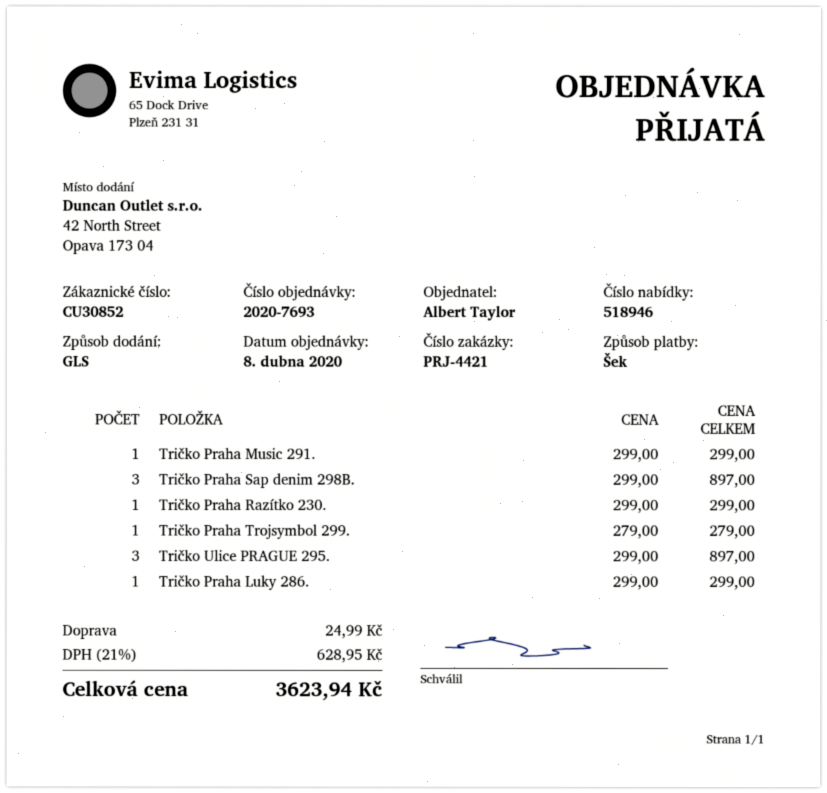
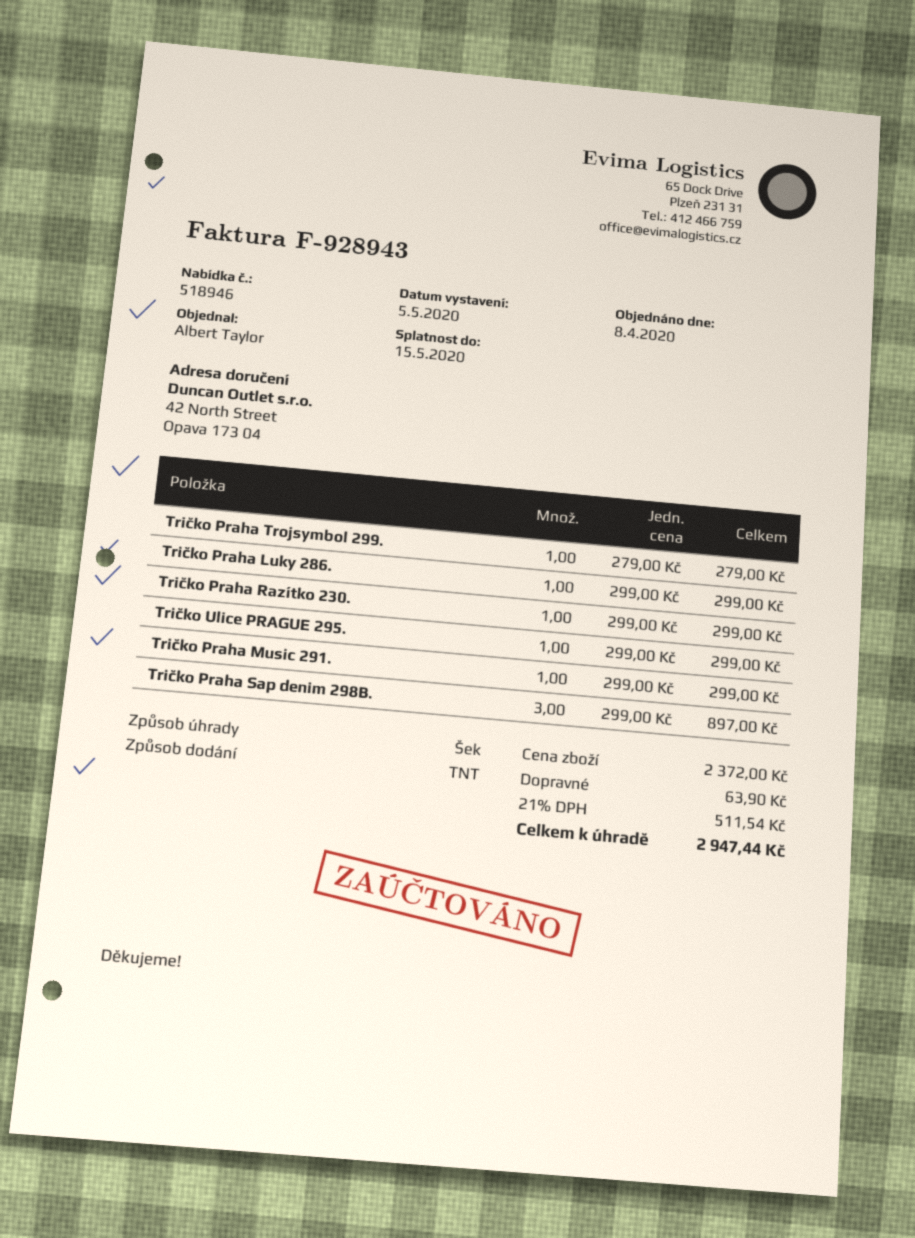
shipping method: GLS -> TNT
Tričko Ulice PRAGUE 295.: 3 x 299.00 = 897.00 -> 1 x 299.00 = 299.00
shipping: 24.99 -> 63.90
tax: 21% = 628.95 -> 21% = 511.54
total: 3623.94 -> 2947.44

